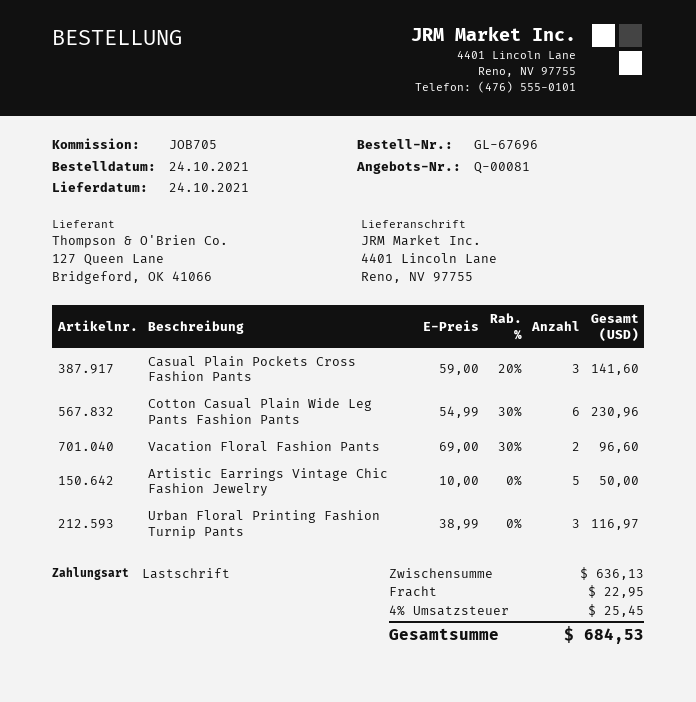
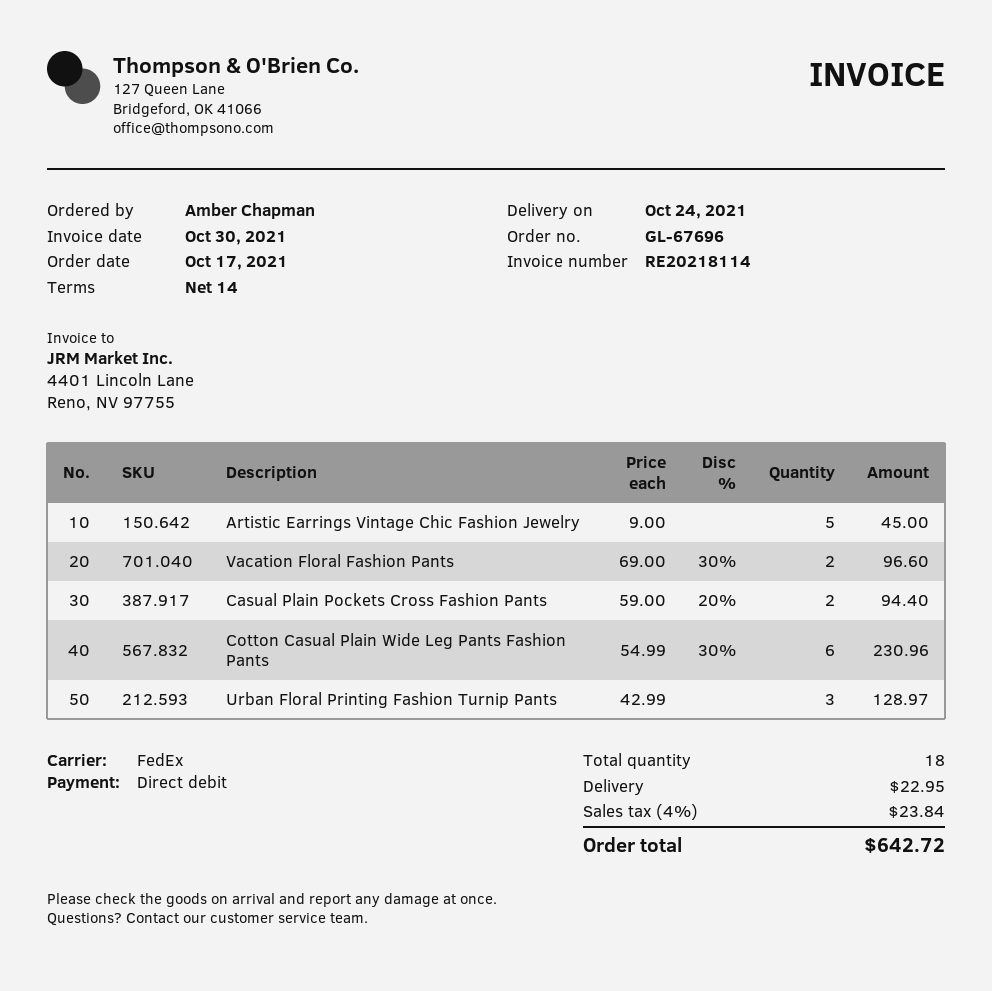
order date: 2021-10-24 -> 2021-10-17
Casual Plain Pockets Cross Fashion Pants: 3 x 59.00 - 20% = 141.60 -> 2 x 59.00 - 20% = 94.40
Artistic Earrings Vintage Chic Fashion Jewelry: 5 x 10.00 = 50.00 -> 5 x 9.00 = 45.00
Urban Floral Printing Fashion Turnip Pants: 3 x 38.99 = 116.97 -> 3 x 42.99 = 128.97
tax: 4% = 25.45 -> 4% = 23.84
total: 684.53 -> 642.72

